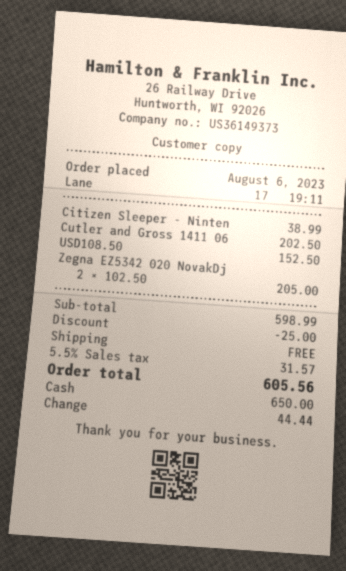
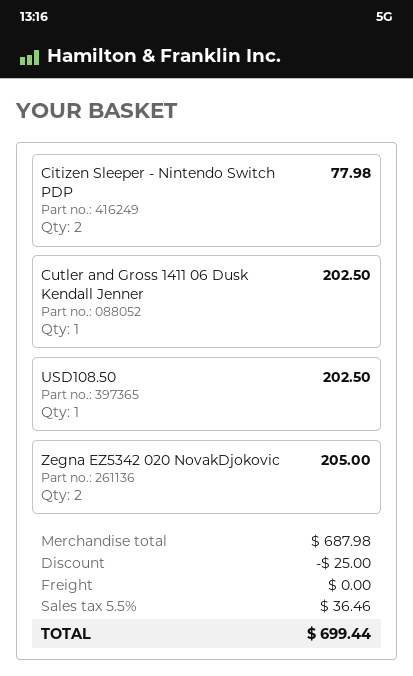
Citizen Sleeper - Ninten: 1 for 38.99 -> 2 for 77.98
USD108.50: 1 for 152.50 -> 1 for 202.50
subtotal: 598.99 -> 687.98
tax: 5.5% = 31.57 -> 5.5% = 36.46
total: 605.56 -> 699.44

